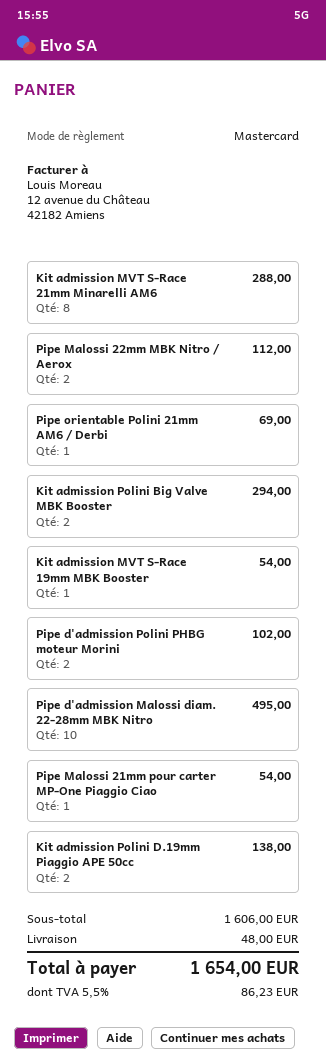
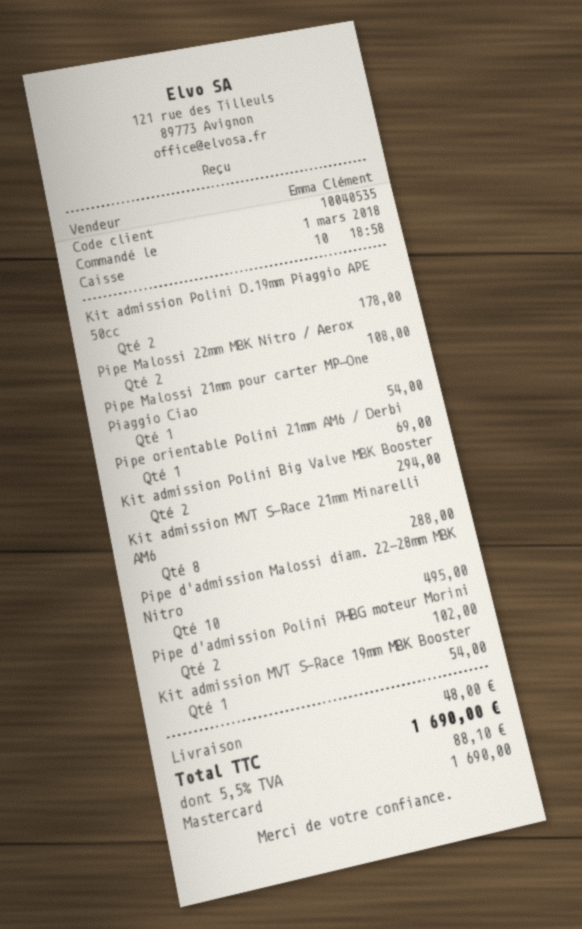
Pipe Malossi 22mm MBK Nitro / Aerox: 2 for 112.00 -> 2 for 108.00
Kit admission Polini D.19mm Piaggio APE 50cc: 2 for 138.00 -> 2 for 178.00
tax: 5.5% = 86.23 -> 5.5% = 88.10
total: 1654.00 -> 1690.00

